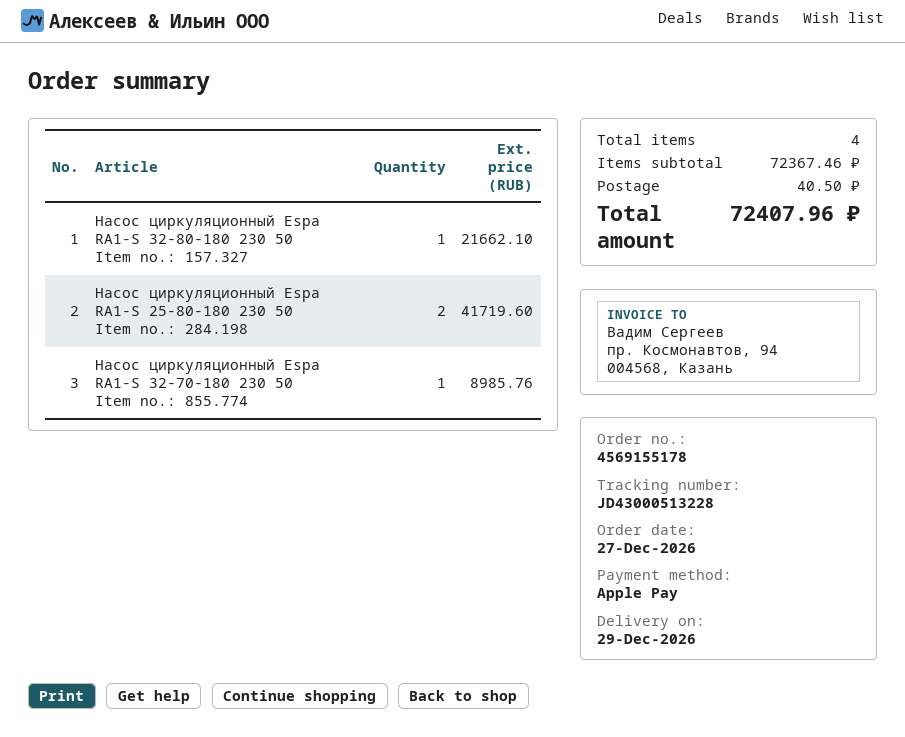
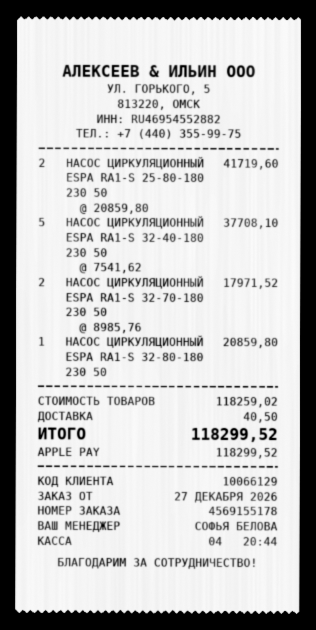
Насос циркуляционный Espa RA1-S 32-80-180 230 50: 1 for 21662.10 -> 1 for 20859.80
Насос циркуляционный Espa RA1-S 32-70-180 230 50: 1 for 8985.76 -> 2 for 17971.52
НАСОС ЦИРКУЛЯЦИОННЫЙ ESPA RA1-S 32-40-180 230 50: none -> 5 for 37708.10
subtotal: 72367.46 -> 118259.02
total: 72407.96 -> 118299.52

